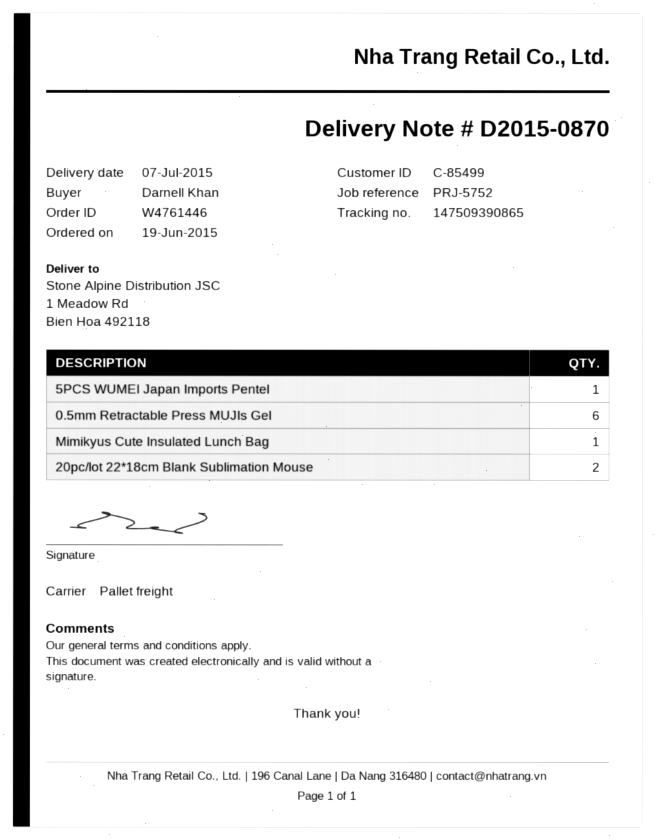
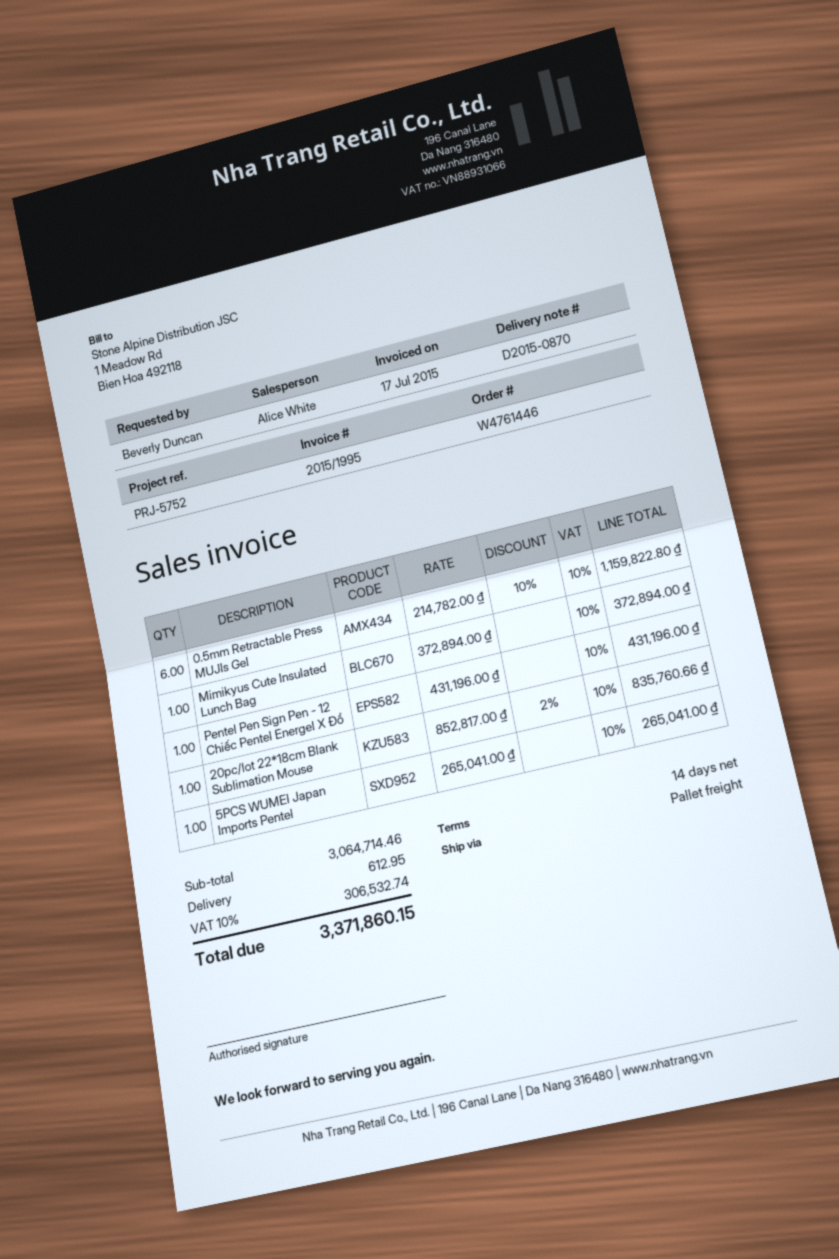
ordered by: Darnell Khan -> Beverly Duncan
20pc/lot 22*18cm Blank Sublimation Mouse: 2 -> 1
Pentel Pen Sign Pen - 12 Chiếc Pentel Energel X Đổ: none -> 1

